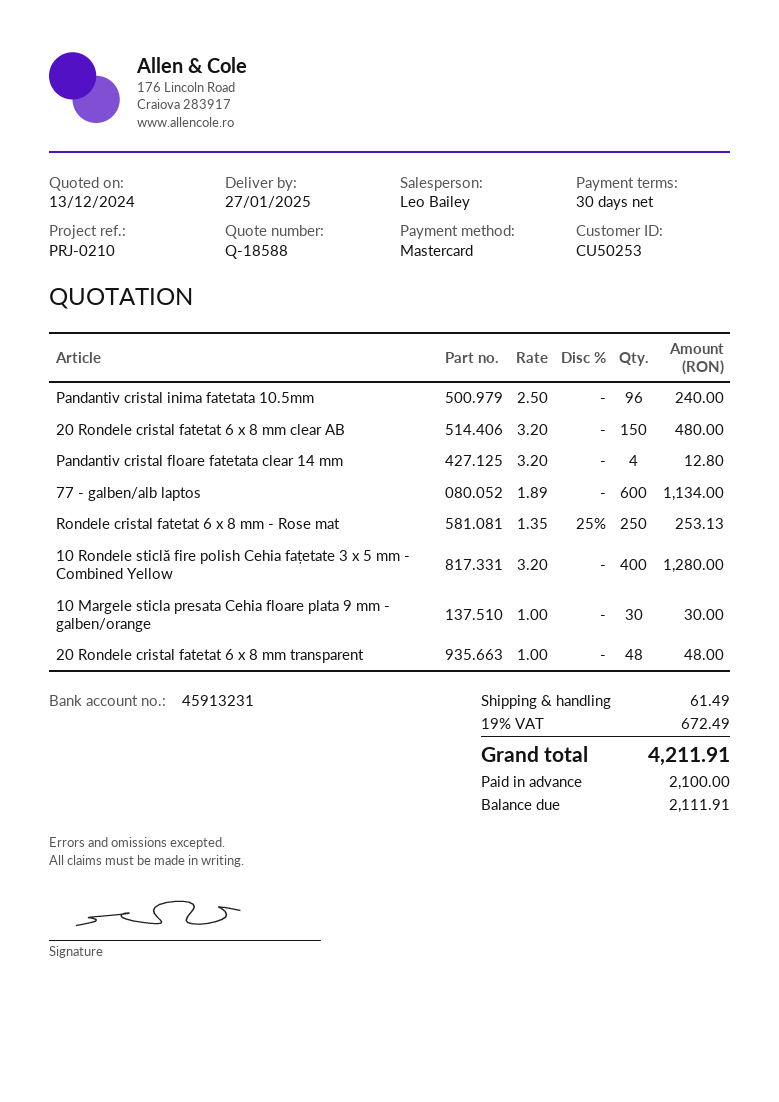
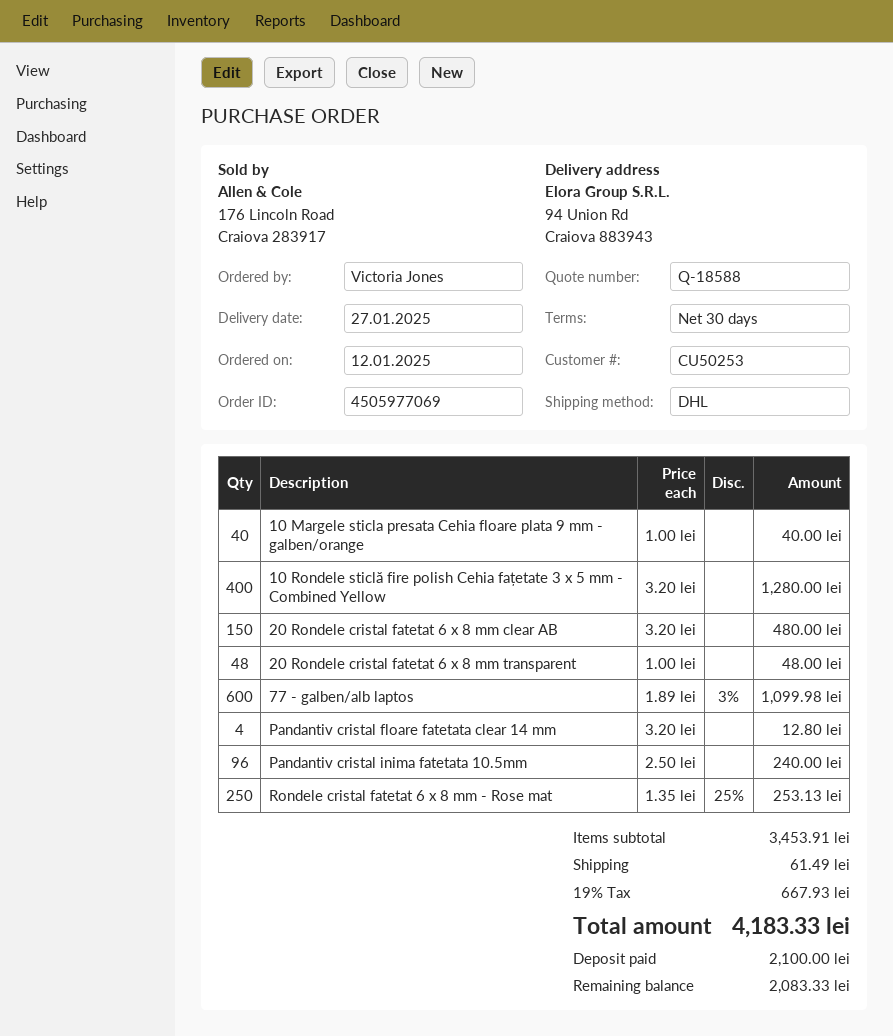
77 - galben/alb laptos: 600 x 1.89 = 1134.00 -> 600 x 1.89 - 3% = 1099.98
10 Margele sticla presata Cehia floare plata 9 mm - galben/orange: 30 x 1.00 = 30.00 -> 40 x 1.00 = 40.00
tax: 19% = 672.49 -> 19% = 667.93
total: 4211.91 -> 4183.33
balance: 2111.91 -> 2083.33

